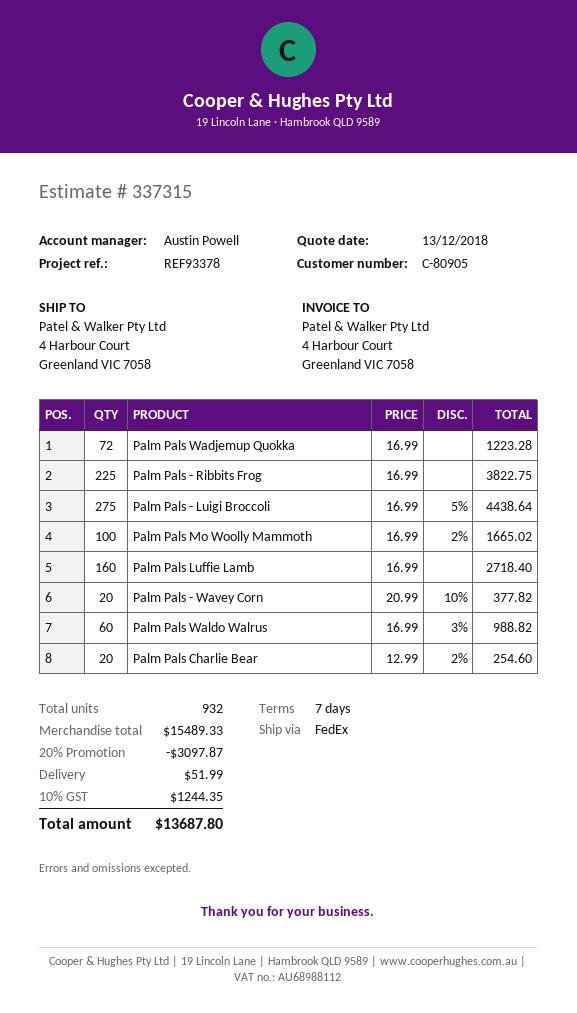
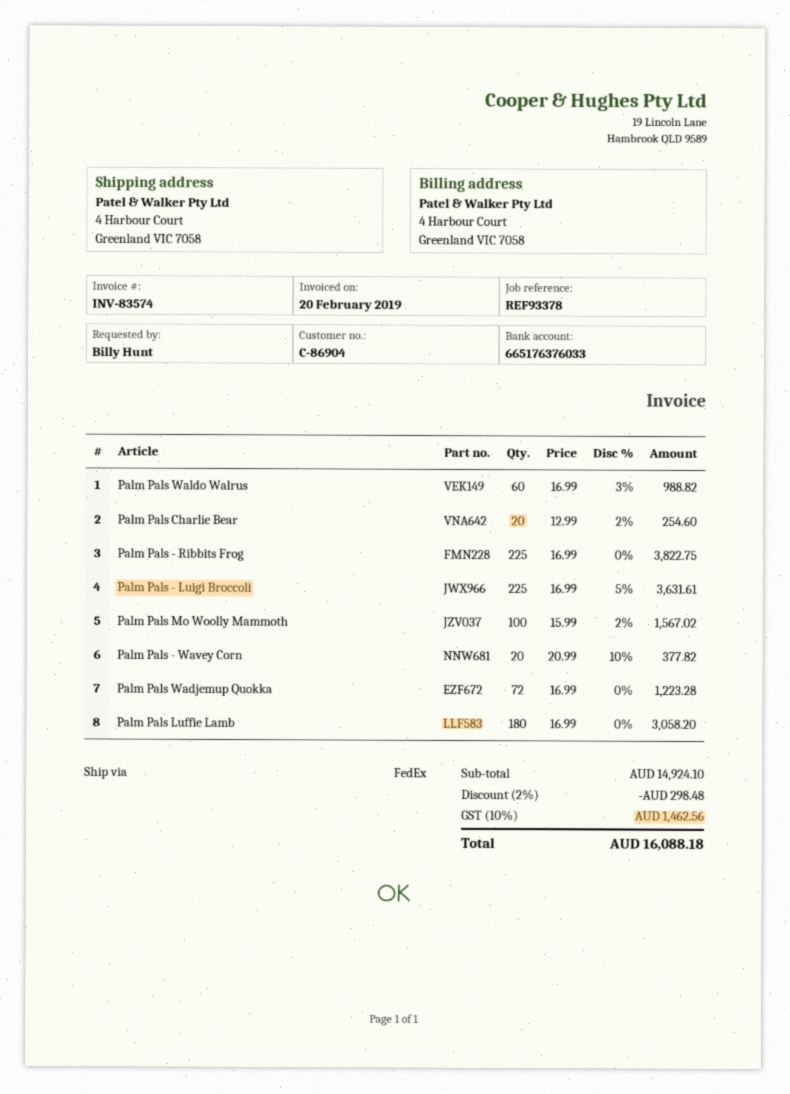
customer number: C-80905 -> C-86904
Palm Pals - Luigi Broccoli: 275 x 16.99 - 5% = 4438.64 -> 225 x 16.99 - 5% = 3631.61
Palm Pals Mo Woolly Mammoth: 100 x 16.99 - 2% = 1665.02 -> 100 x 15.99 - 2% = 1567.02
Palm Pals Luffie Lamb: 160 x 16.99 = 2718.40 -> 180 x 16.99 = 3058.20
subtotal: 15489.33 -> 14924.10
discount: 20% = 3097.87 -> 2% = 298.48
shipping: 51.99 -> none
tax: 10% = 1244.35 -> 10% = 1462.56
total: 13687.80 -> 16088.18

